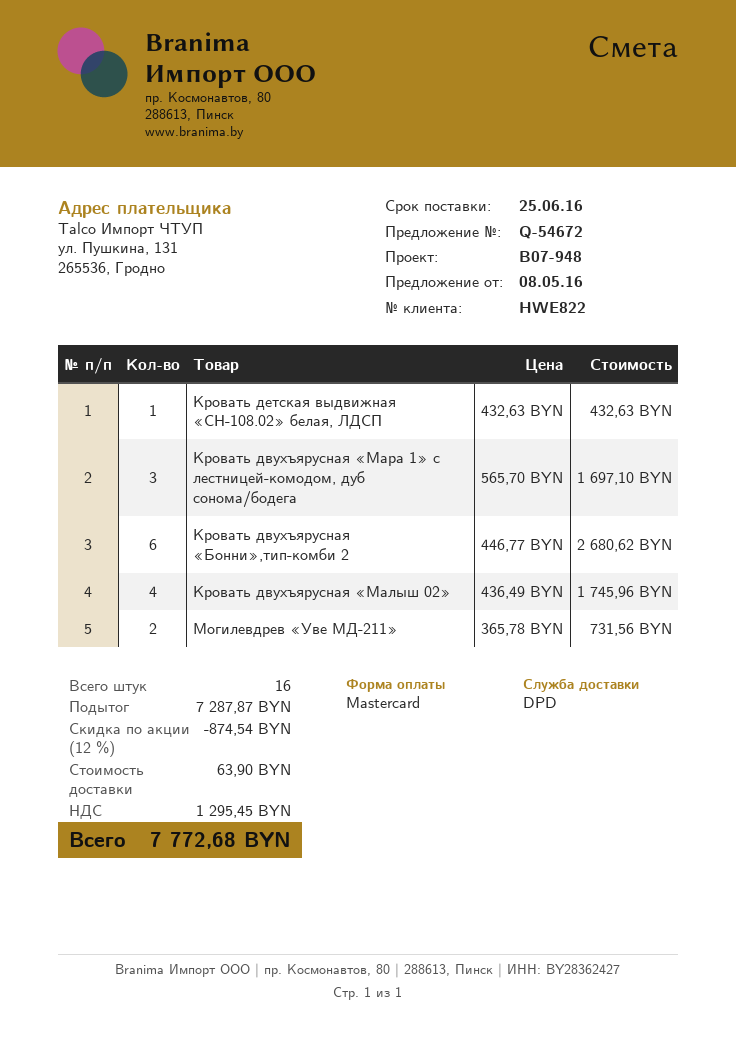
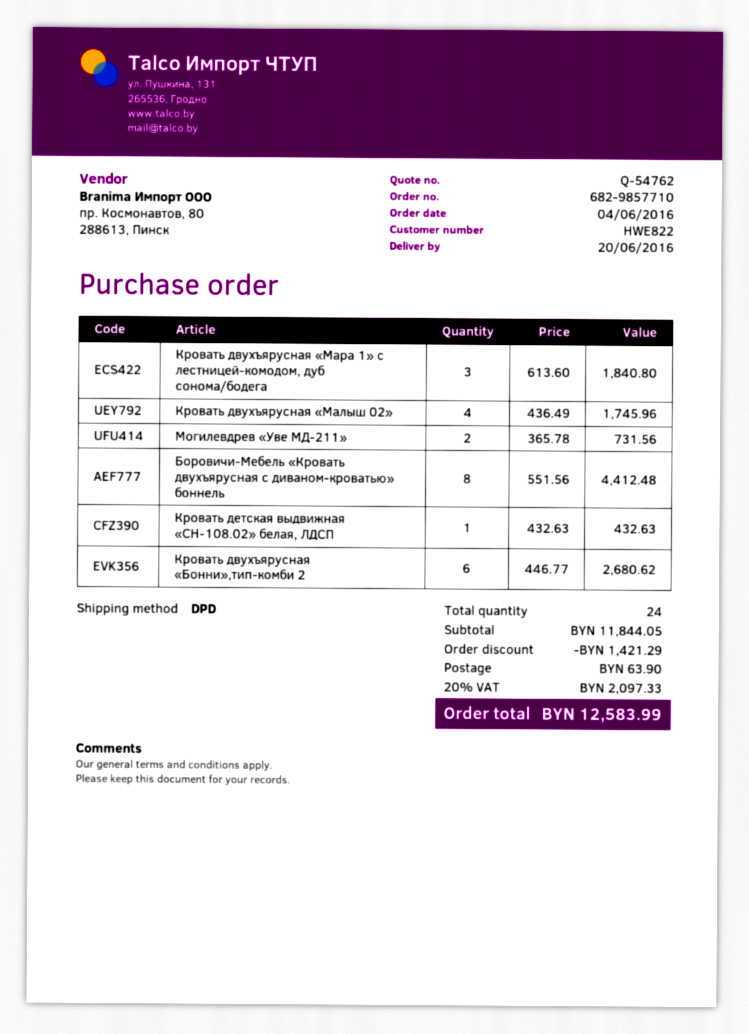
quote number: Q-54672 -> Q-54762
delivery date: 2016-06-25 -> 2016-06-20
Кровать двухъярусная «Мара 1» с лестницей-комодом, дуб сонома/бодега: 3 x 565.70 = 1697.10 -> 3 x 613.60 = 1840.80
Боровичи-Мебель «Кровать двухъярусная с диваном-кроватью» боннель: none -> 8 x 551.56 = 4412.48
total quantity: 16 -> 24
subtotal: 7287.87 -> 11844.05
discount: 874.54 -> 1421.29
tax: 1295.45 -> 2097.33
total: 7772.68 -> 12583.99

